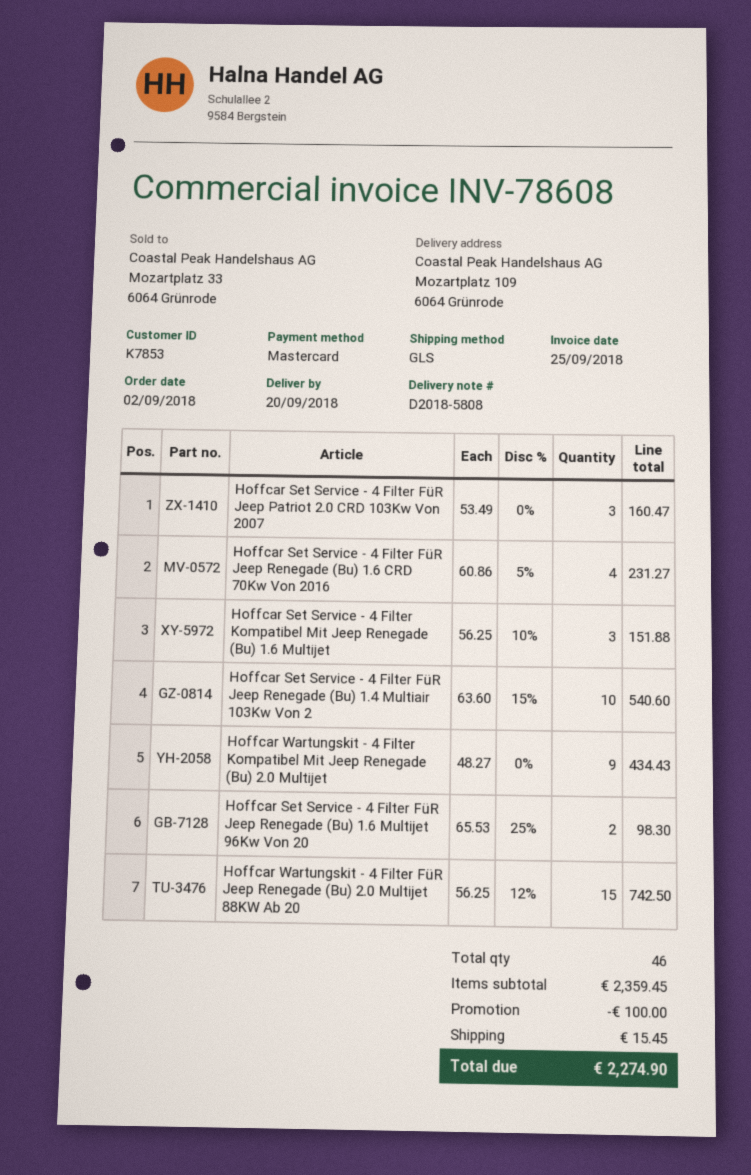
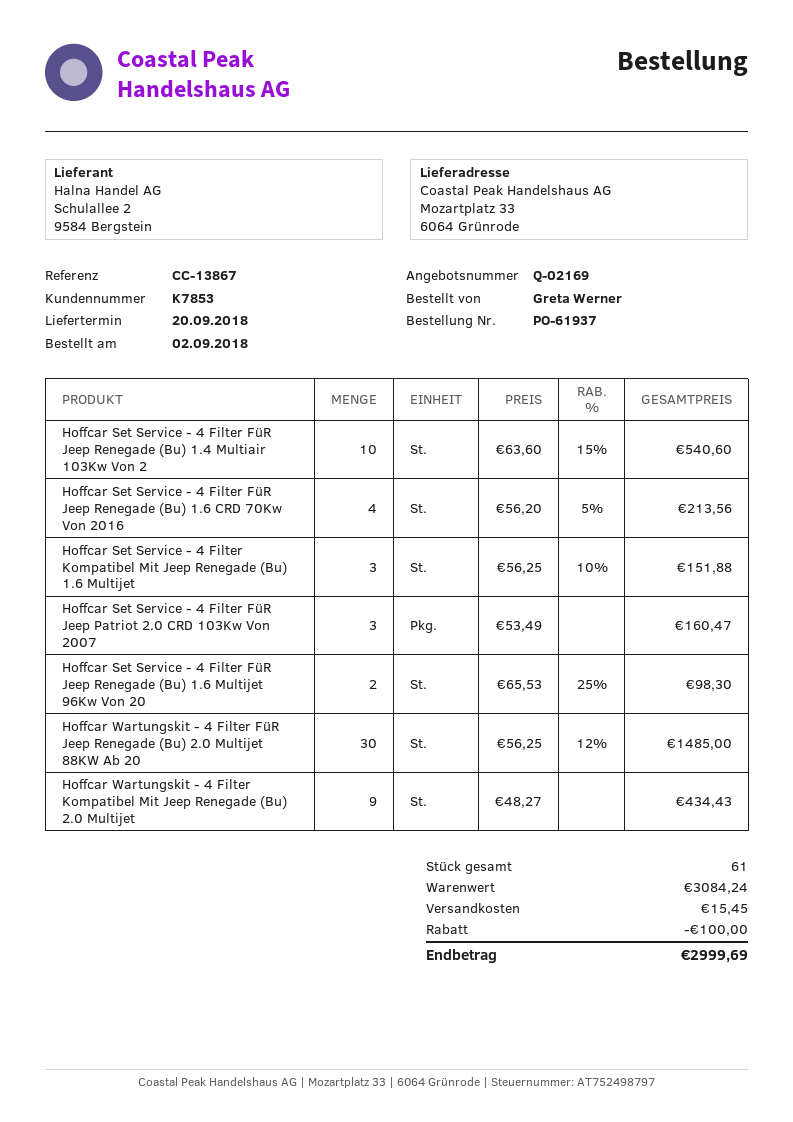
ship to: Mozartplatz 109, 6064 Grünrode -> Mozartplatz 33, 6064 Grünrode
Hoffcar Set Service - 4 Filter FüR Jeep Renegade (Bu) 1.6 CRD 70Kw Von 2016: 4 x 60.86 - 5% = 231.27 -> 4 x 56.20 - 5% = 213.56
Hoffcar Wartungskit - 4 Filter FüR Jeep Renegade (Bu) 2.0 Multijet 88KW Ab 20: 15 x 56.25 - 12% = 742.50 -> 30 x 56.25 - 12% = 1485.00
total quantity: 46 -> 61
subtotal: 2359.45 -> 3084.24
total: 2274.90 -> 2999.69

